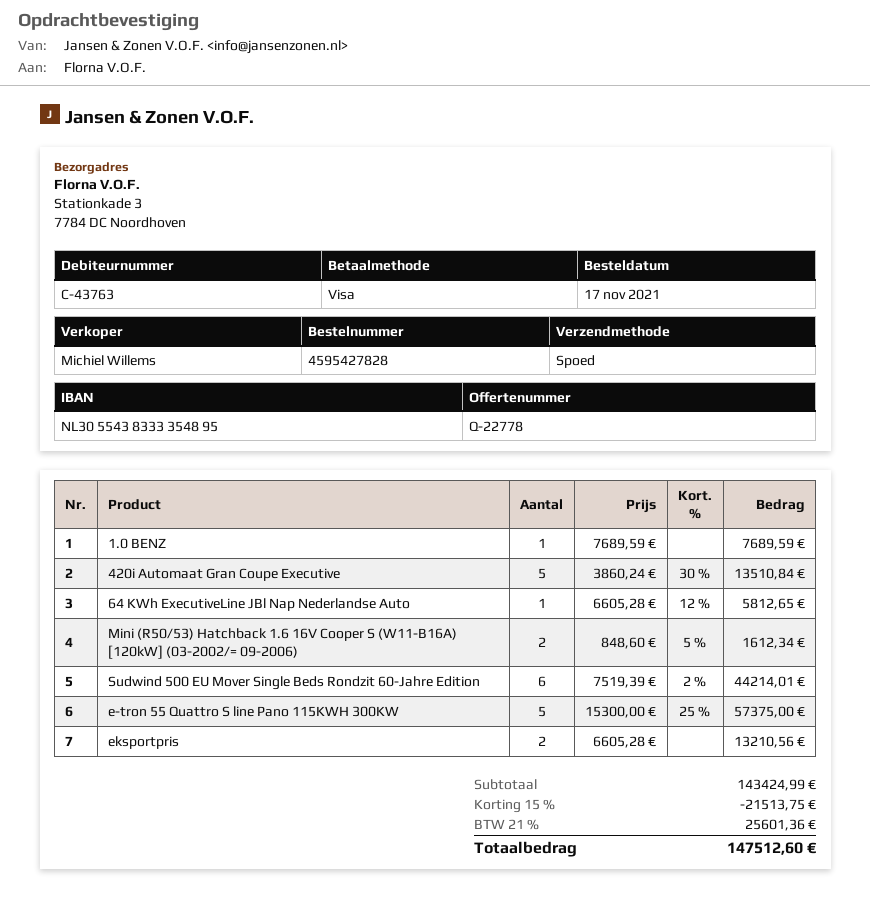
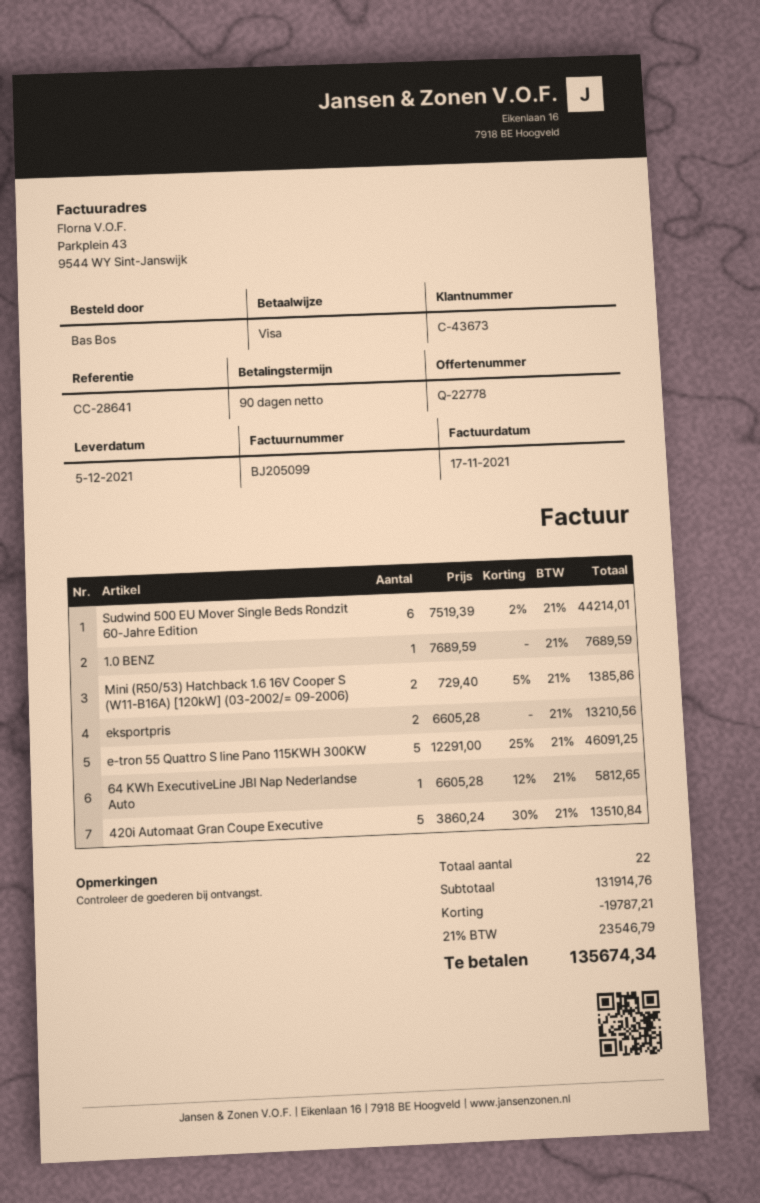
customer number: C-43763 -> C-43673
Mini (R50/53) Hatchback 1.6 16V Cooper S (W11-B16A) [120kW] (03-2002/= 09-2006): 2 x 848.60 - 5% = 1612.34 -> 2 x 729.40 - 5% = 1385.86
e-tron 55 Quattro S line Pano 115KWH 300KW: 5 x 15300.00 - 25% = 57375.00 -> 5 x 12291.00 - 25% = 46091.25
subtotal: 143424.99 -> 131914.76
discount: 21513.75 -> 19787.21
tax: 21% = 25601.36 -> 21% = 23546.79
total: 147512.60 -> 135674.34

